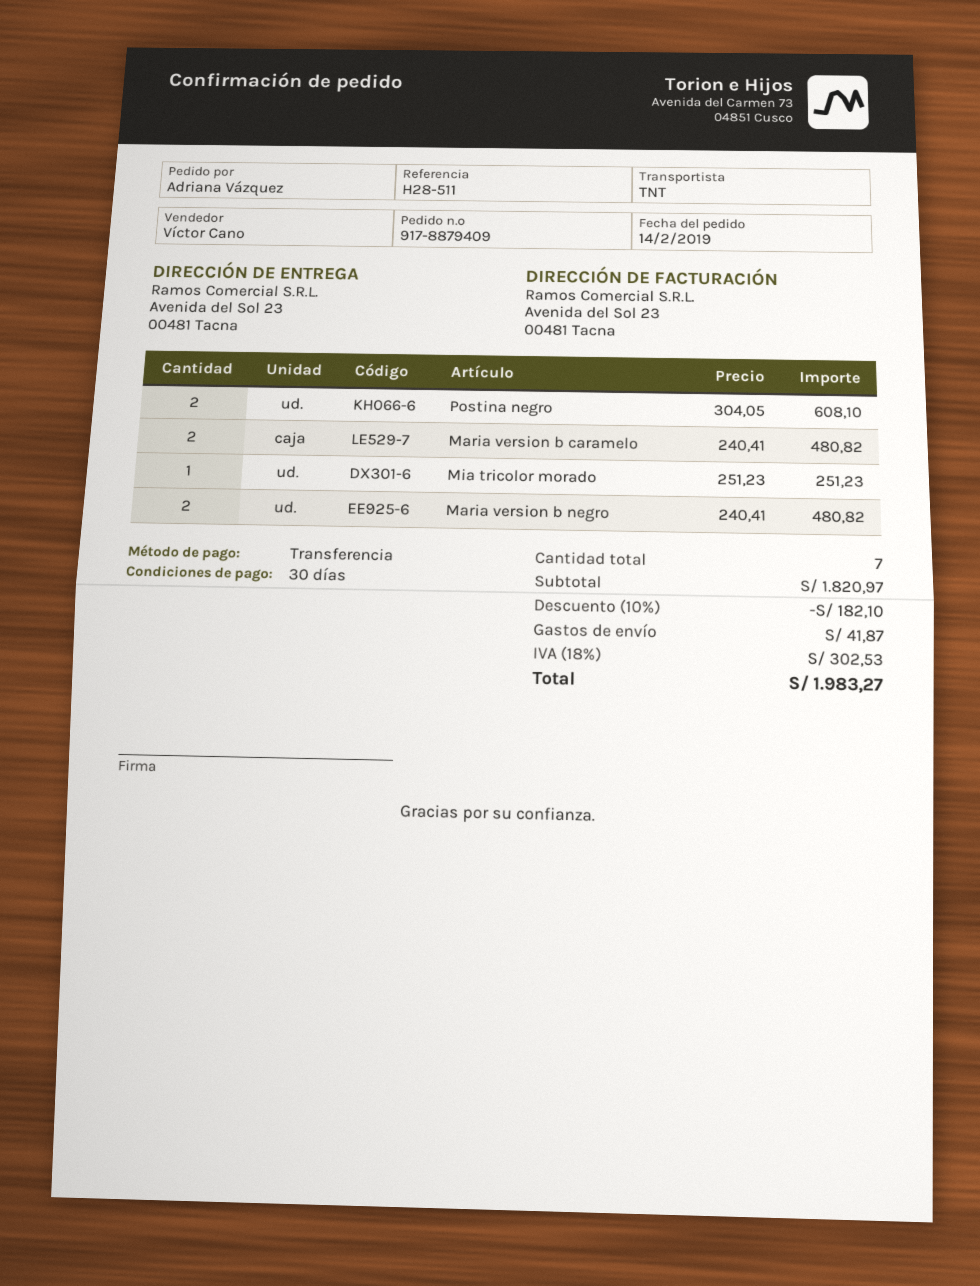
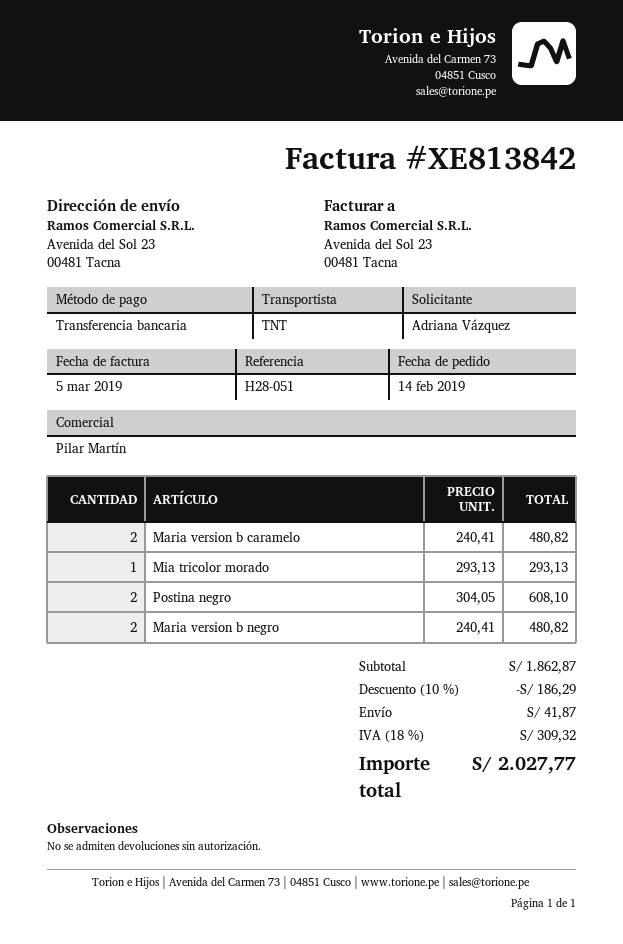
reference: H28-511 -> H28-051
sales rep: Víctor Cano -> Pilar Martín
Mia tricolor morado: 1 x 251.23 = 251.23 -> 1 x 293.13 = 293.13
subtotal: 1820.97 -> 1862.87
discount: 10% = 182.10 -> 10% = 186.29
tax: 18% = 302.53 -> 18% = 309.32
total: 1983.27 -> 2027.77

